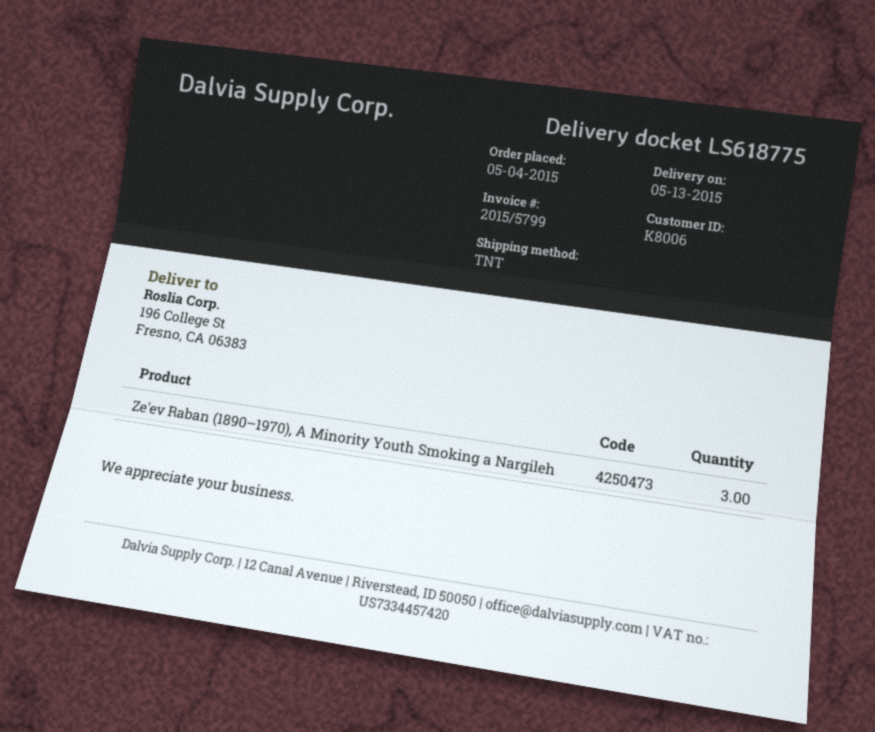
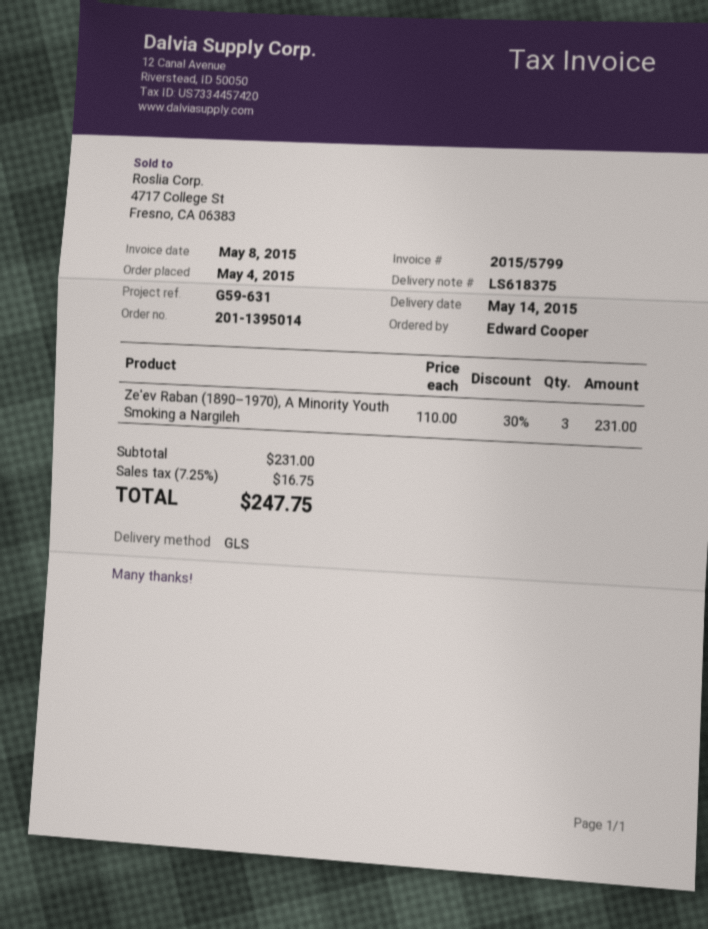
delivery note number: LS618775 -> LS618375
delivery date: 2015-05-13 -> 2015-05-14
shipping method: TNT -> GLS

